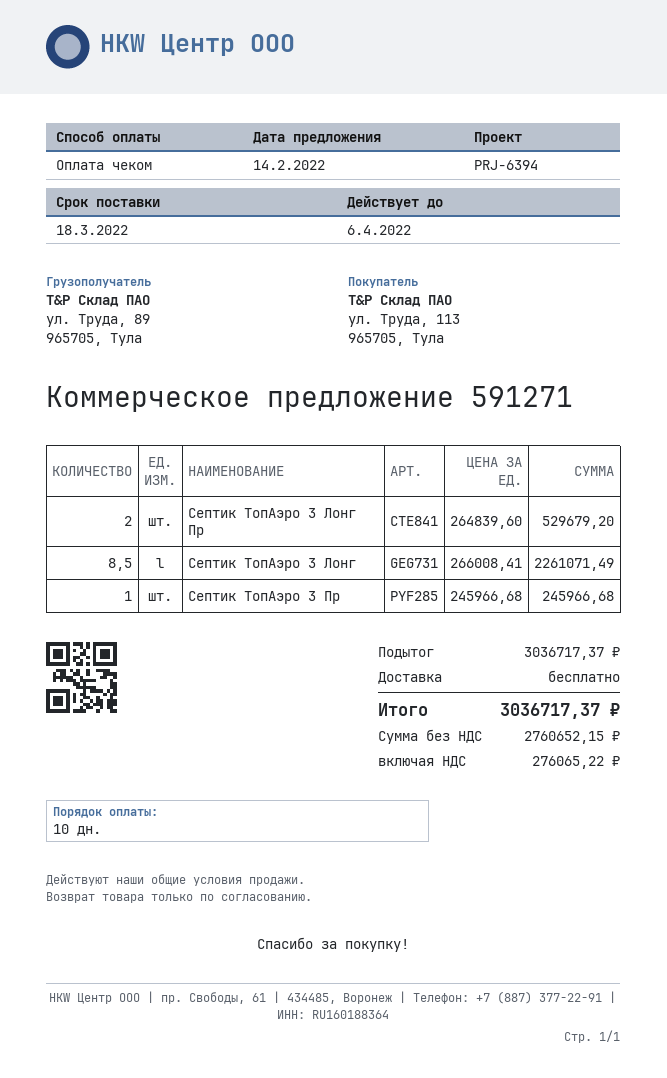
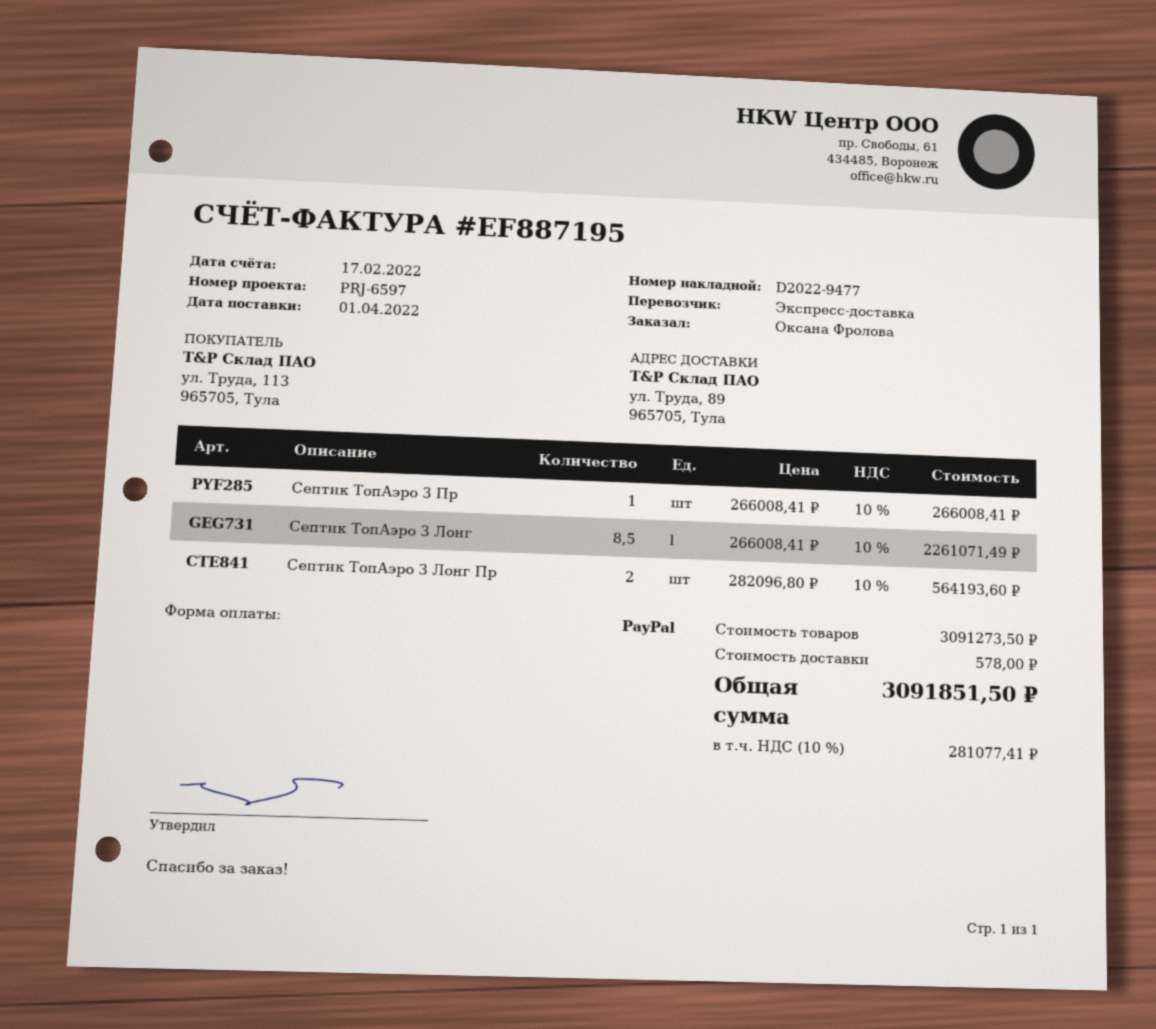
delivery date: 2022-03-18 -> 2022-04-01
reference: PRJ-6394 -> PRJ-6597
payment method: cheque -> PayPal
Септик ТопАэро 3 Лонг Пр: 2 x 264839.60 = 529679.20 -> 2 x 282096.80 = 564193.60
Септик ТопАэро 3 Пр: 1 x 245966.68 = 245966.68 -> 1 x 266008.41 = 266008.41
subtotal: 3036717.37 -> 3091273.50
shipping: 0.00 -> 578.00
tax: 276065.22 -> 281077.41
total: 3036717.37 -> 3091851.50

